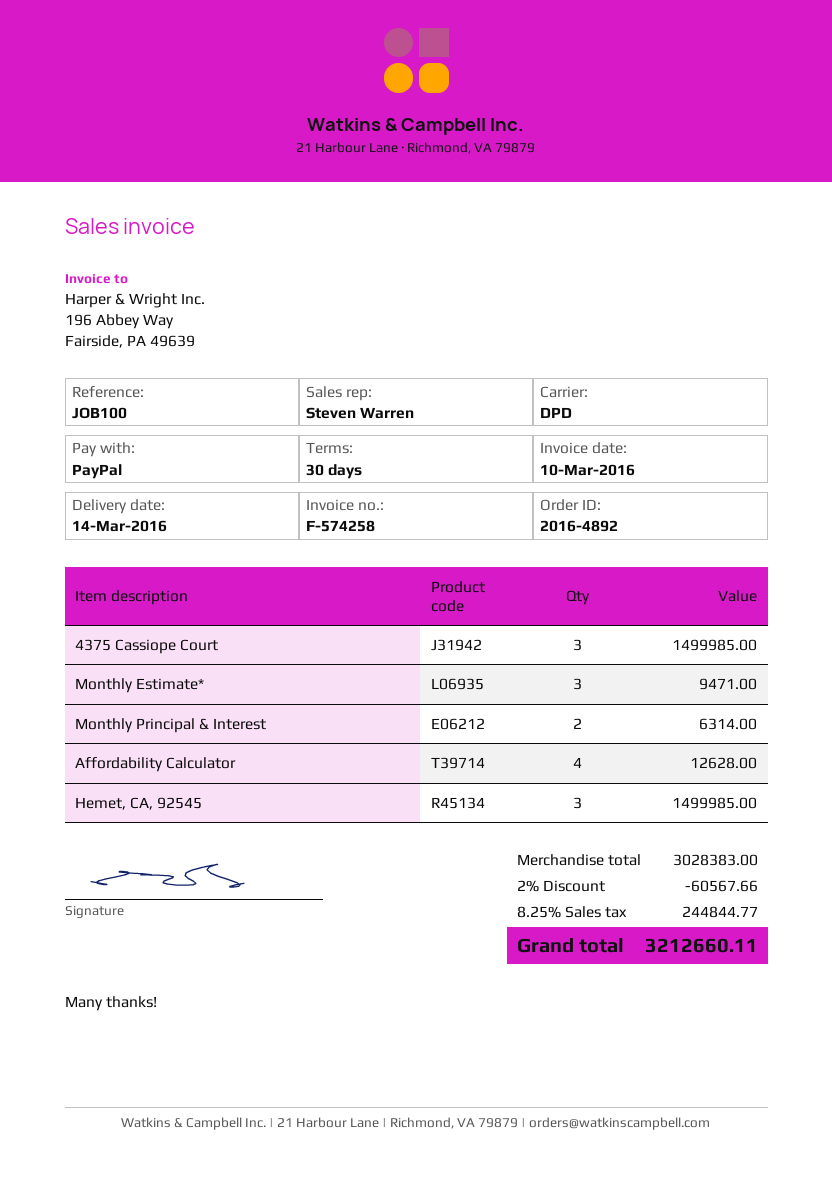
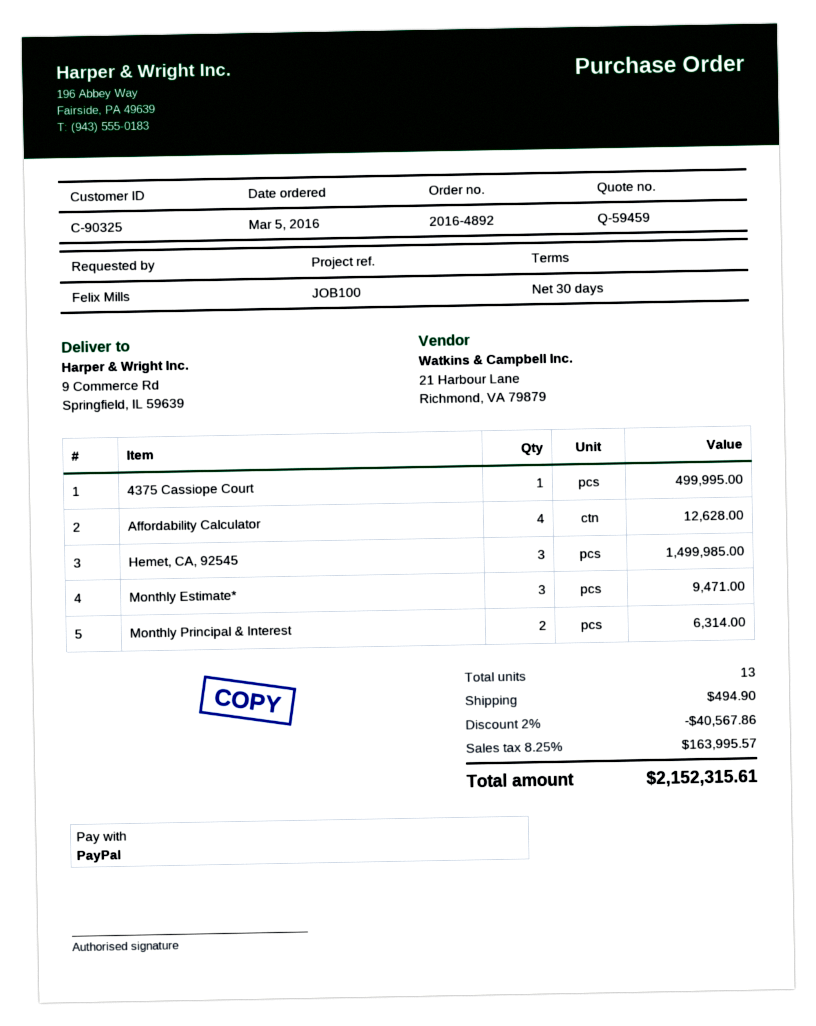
4375 Cassiope Court: 3 for 1499985.00 -> 1 for 499995.00
discount: 2% = 60567.66 -> 2% = 40567.86
shipping: none -> 494.90
tax: 8.25% = 244844.77 -> 8.25% = 163995.57
total: 3212660.11 -> 2152315.61

